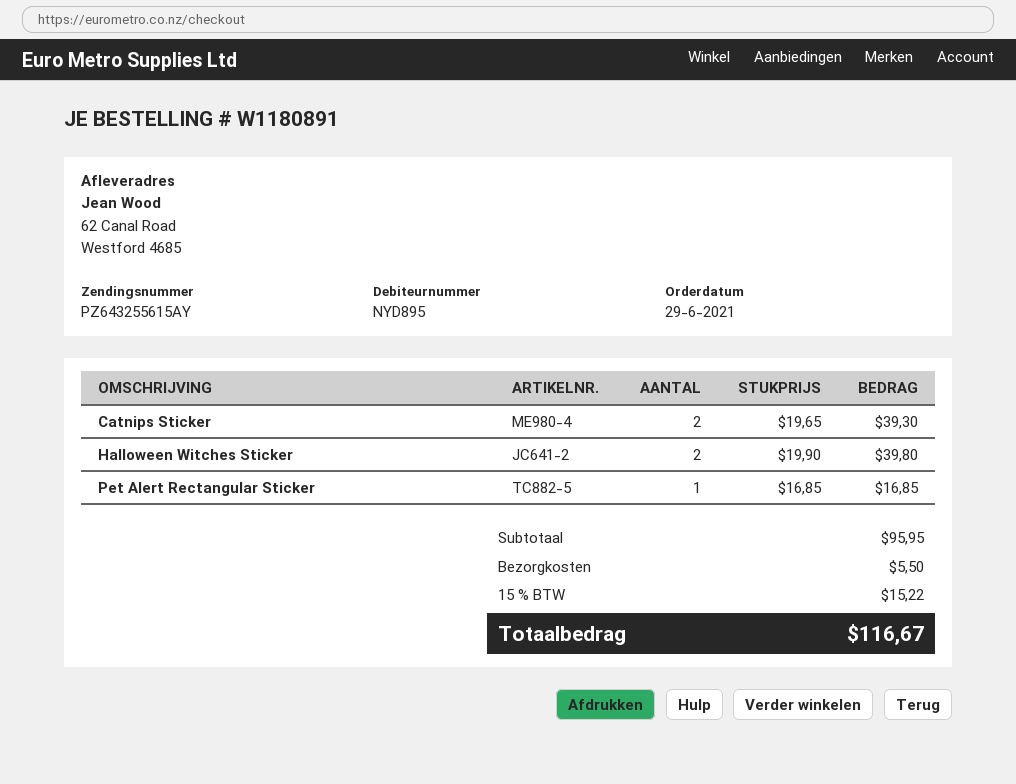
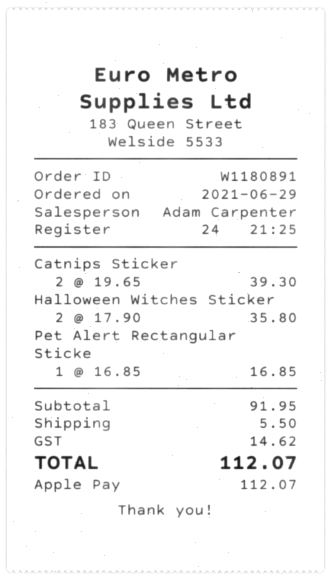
Halloween Witches Sticker: 2 x 19.90 = 39.80 -> 2 x 17.90 = 35.80
subtotal: 95.95 -> 91.95
tax: 15.22 -> 14.62
total: 116.67 -> 112.07

